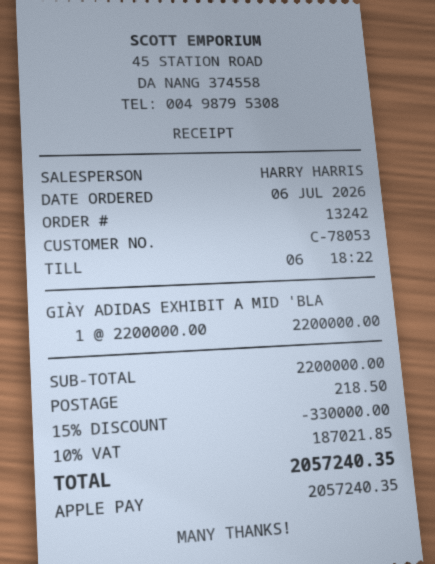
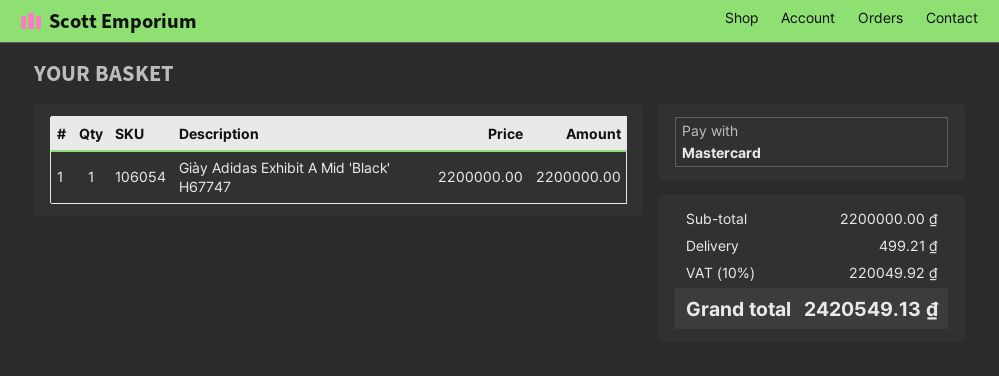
payment method: Apple Pay -> Mastercard
discount: 15% = 330000.00 -> none
shipping: 218.50 -> 499.21
tax: 10% = 187021.85 -> 10% = 220049.92
total: 2057240.35 -> 2420549.13

